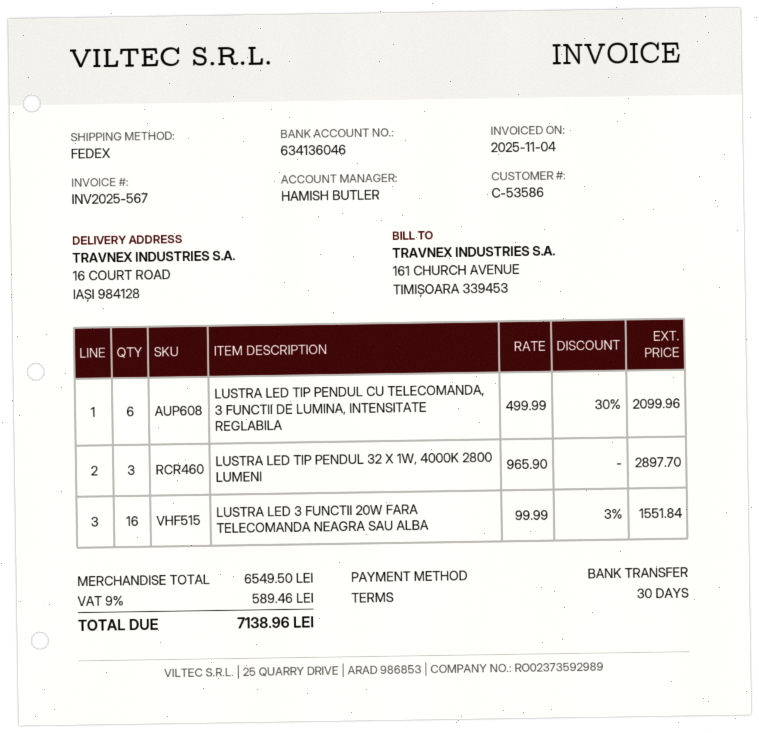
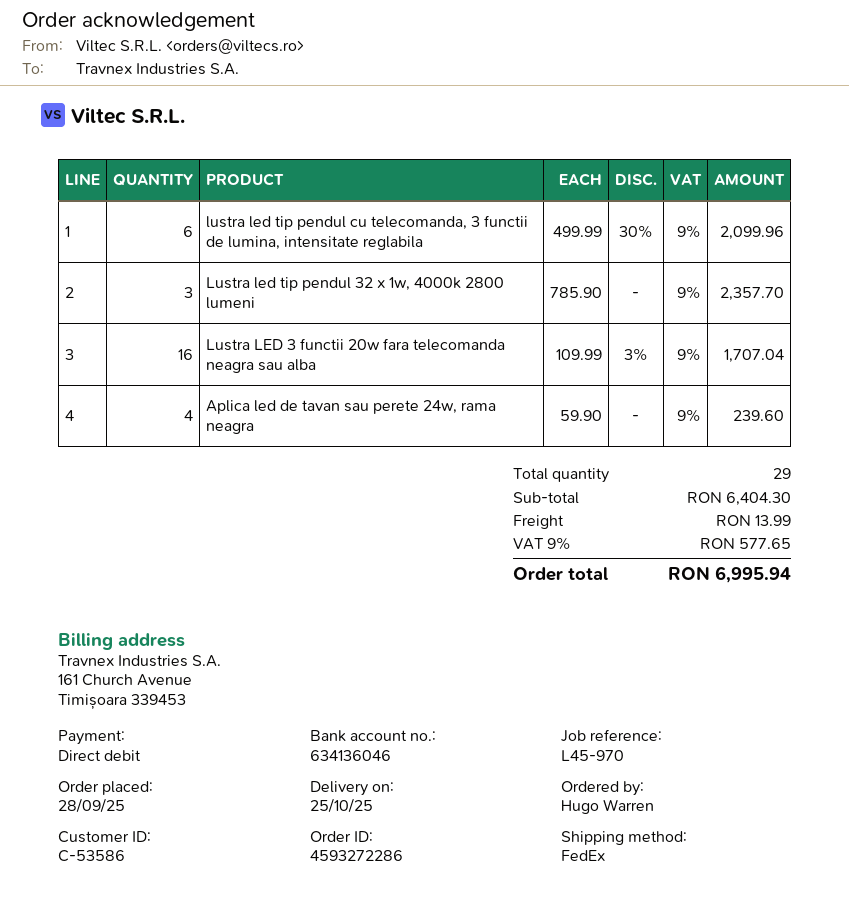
payment method: bank transfer -> direct debit
LUSTRA LED TIP PENDUL 32 X 1W, 4000K 2800 LUMENI: 3 x 965.90 = 2897.70 -> 3 x 785.90 = 2357.70
LUSTRA LED 3 FUNCTII 20W FARA TELECOMANDA NEAGRA SAU ALBA: 16 x 99.99 - 3% = 1551.84 -> 16 x 109.99 - 3% = 1707.04
Aplica led de tavan sau perete 24w, rama neagra: none -> 4 x 59.90 = 239.60
subtotal: 6549.50 -> 6404.30
shipping: none -> 13.99
tax: 9% = 589.46 -> 9% = 577.65
total: 7138.96 -> 6995.94

